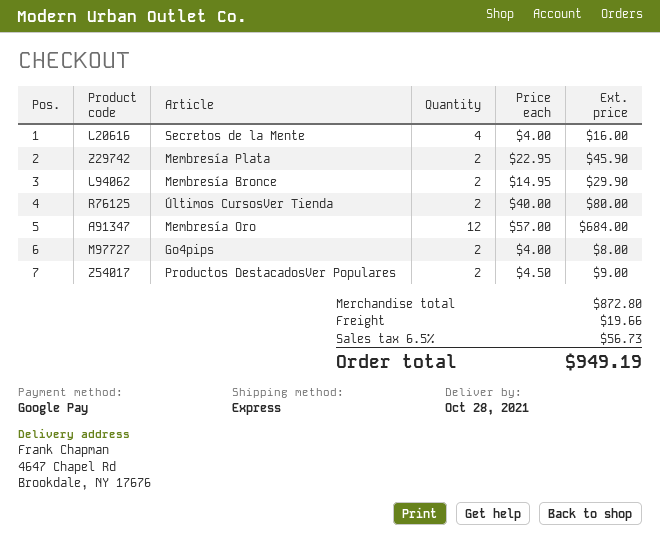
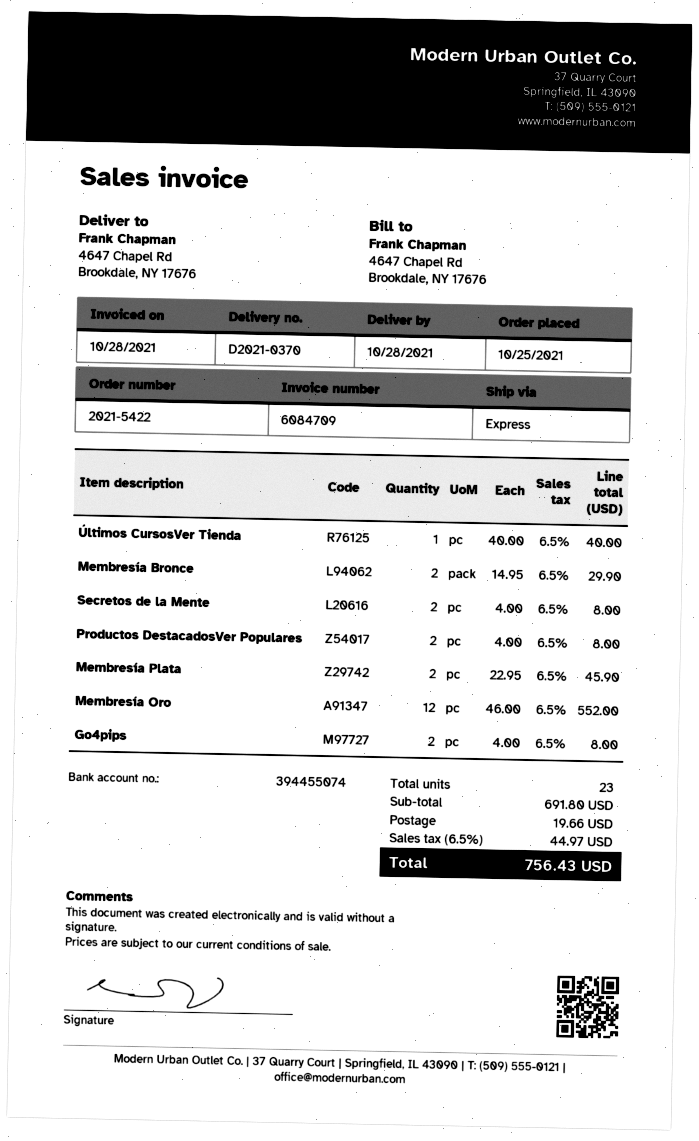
Secretos de la Mente: 4 x 4.00 = 16.00 -> 2 x 4.00 = 8.00
Últimos CursosVer Tienda: 2 x 40.00 = 80.00 -> 1 x 40.00 = 40.00
Membresía Oro: 12 x 57.00 = 684.00 -> 12 x 46.00 = 552.00
Productos DestacadosVer Populares: 2 x 4.50 = 9.00 -> 2 x 4.00 = 8.00
subtotal: 872.80 -> 691.80
tax: 6.5% = 56.73 -> 6.5% = 44.97
total: 949.19 -> 756.43

